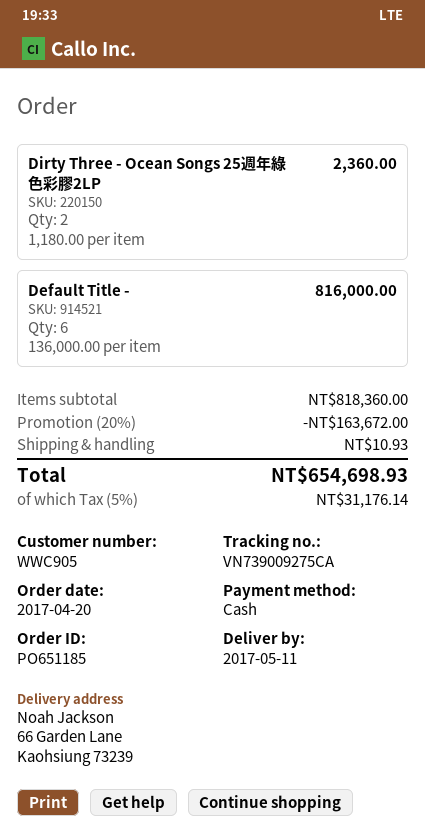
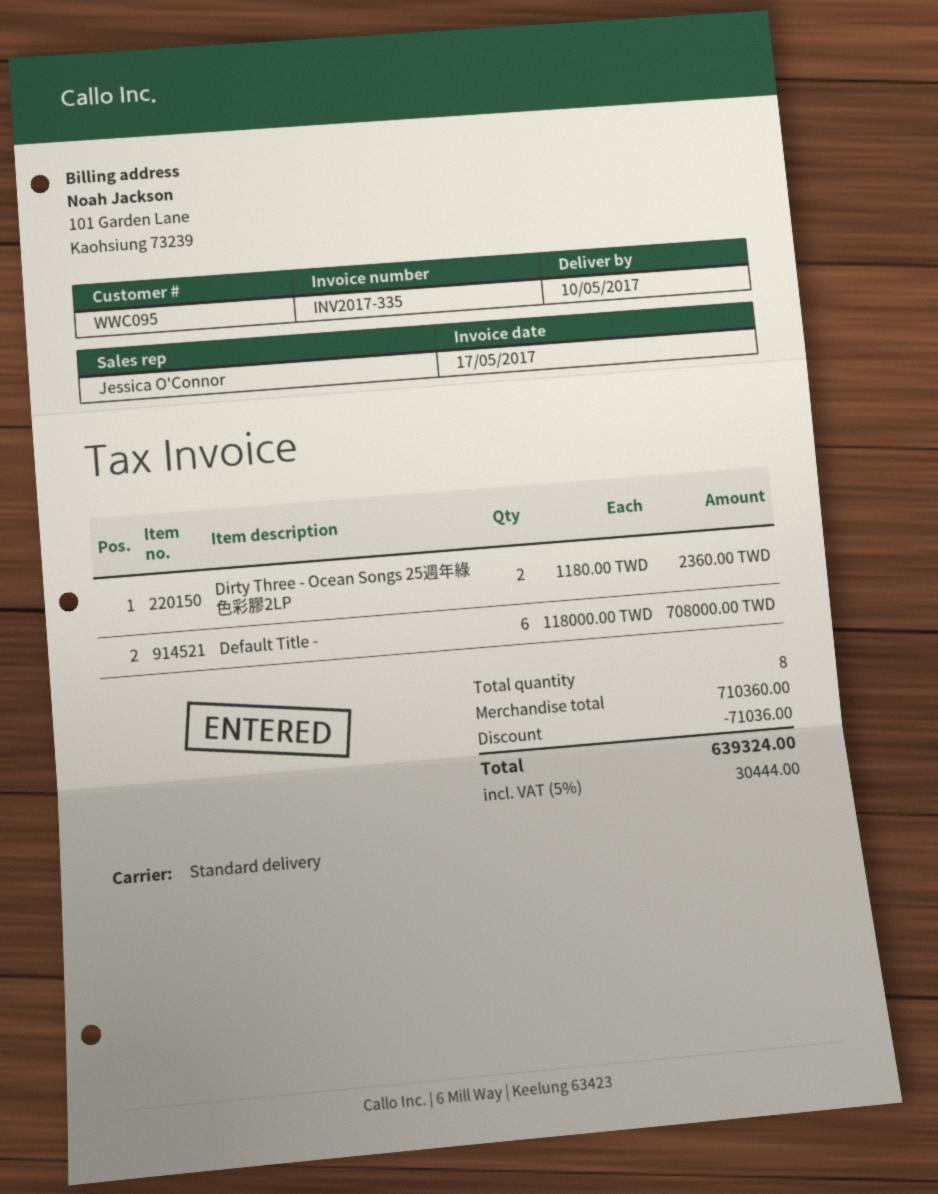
delivery date: 2017-05-11 -> 2017-05-10
customer number: WWC905 -> WWC095
Default Title -: 6 x 136000.00 = 816000.00 -> 6 x 118000.00 = 708000.00
subtotal: 818360.00 -> 710360.00
discount: 163672.00 -> 71036.00
shipping: 10.93 -> none
tax: 5% = 31176.14 -> 5% = 30444.00
total: 654698.93 -> 639324.00

